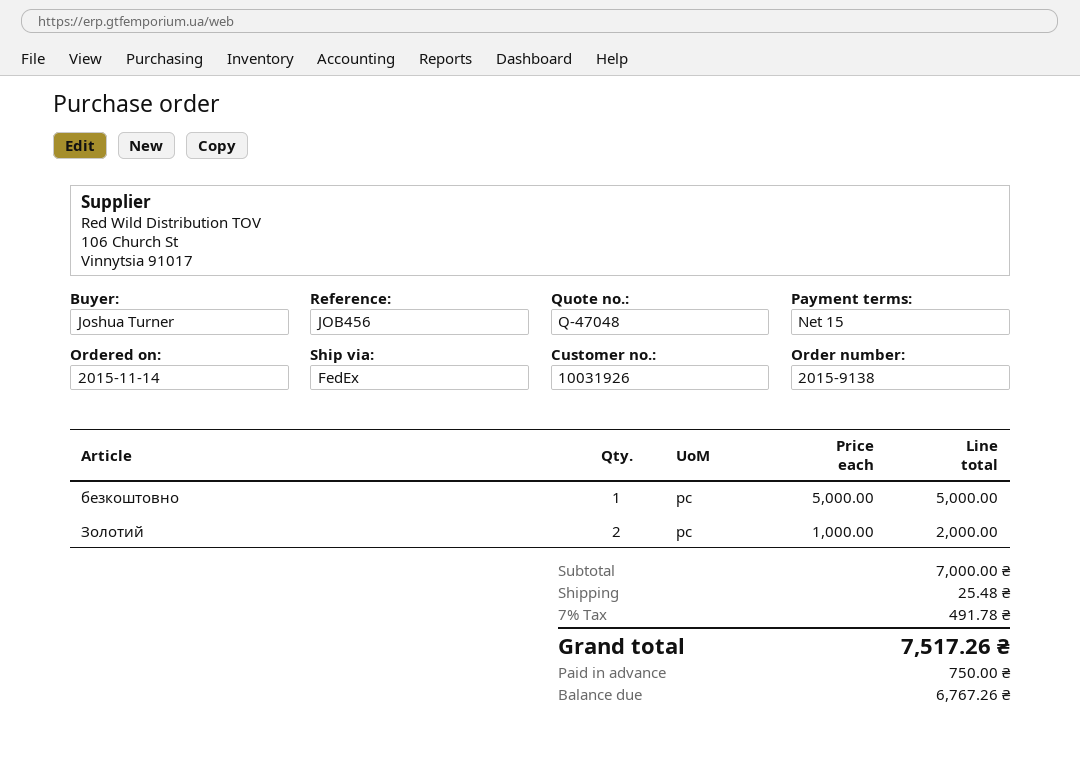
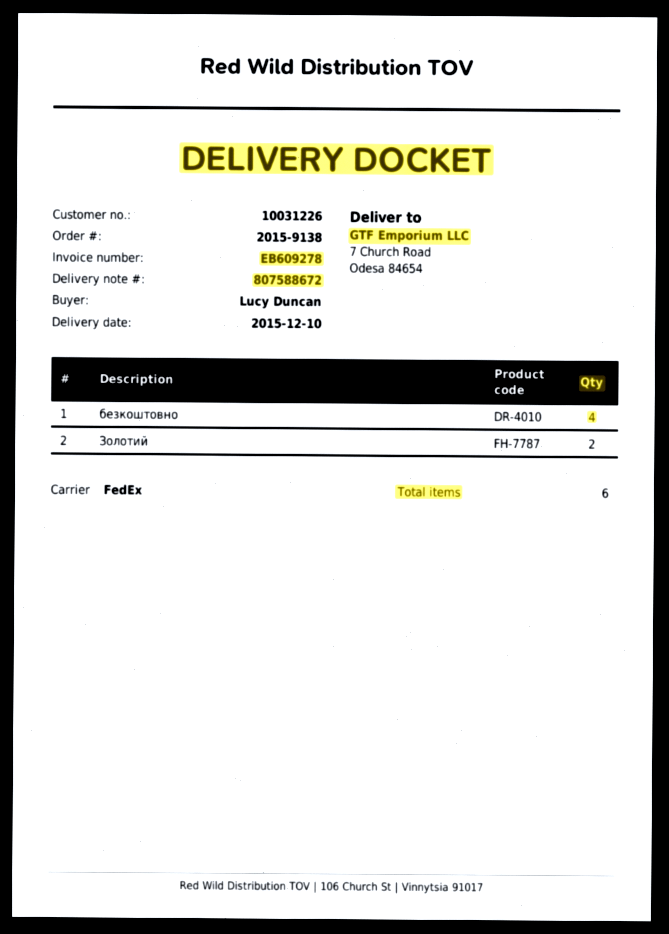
customer number: 10031926 -> 10031226
ordered by: Joshua Turner -> Lucy Duncan
безкоштовно: 1 -> 4

